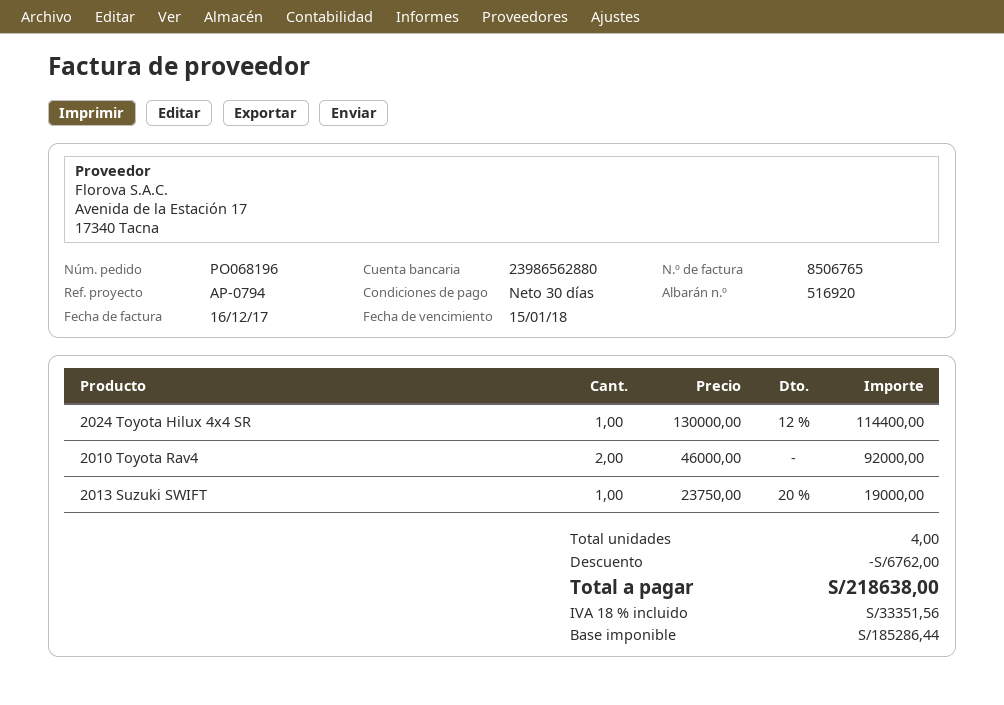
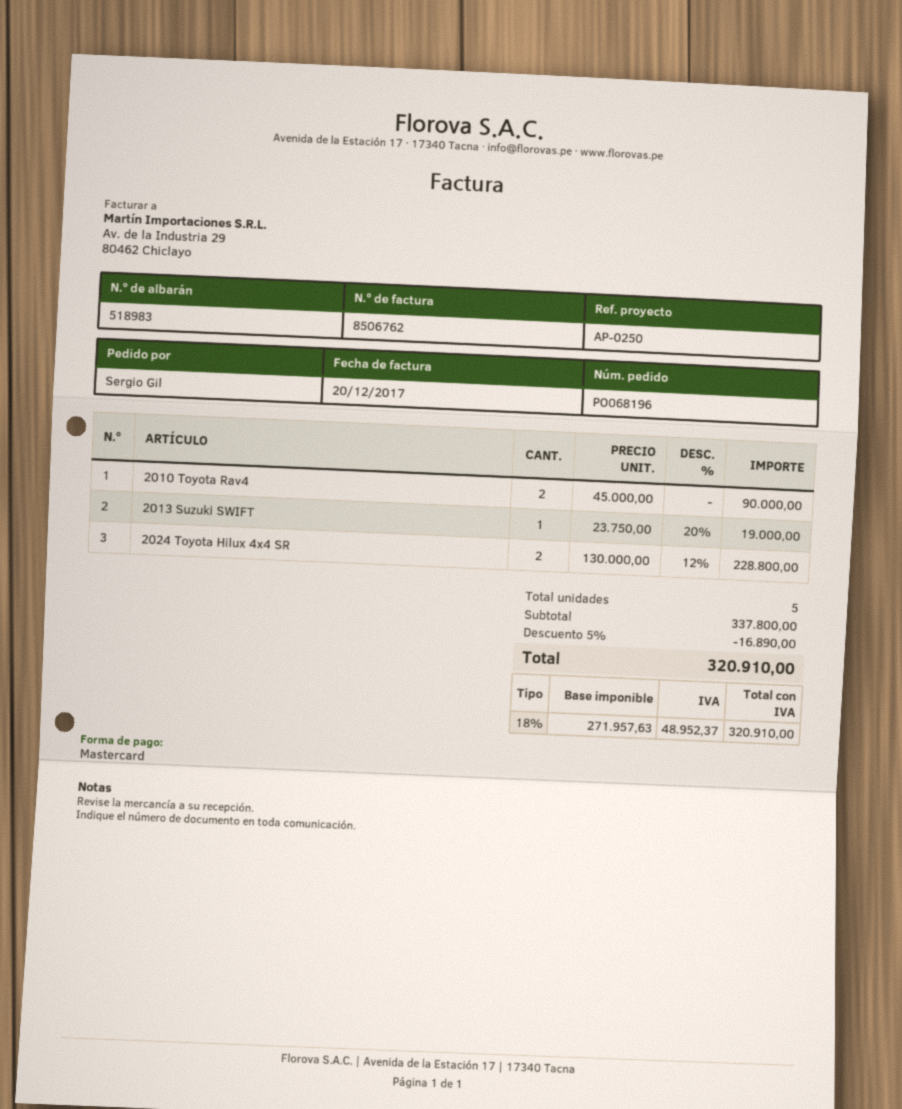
delivery note number: 516920 -> 518983
invoice number: 8506765 -> 8506762
invoice date: 2017-12-16 -> 2017-12-20
reference: AP-0794 -> AP-0250
2024 Toyota Hilux 4x4 SR: 1 x 130000.00 - 12% = 114400.00 -> 2 x 130000.00 - 12% = 228800.00
2010 Toyota Rav4: 2 x 46000.00 = 92000.00 -> 2 x 45000.00 = 90000.00
total quantity: 4 -> 5
discount: 6762.00 -> 16890.00
net: 185286.44 -> 271957.63
tax: 18% = 33351.56 -> 18% = 48952.37
total: 218638.00 -> 320910.00

